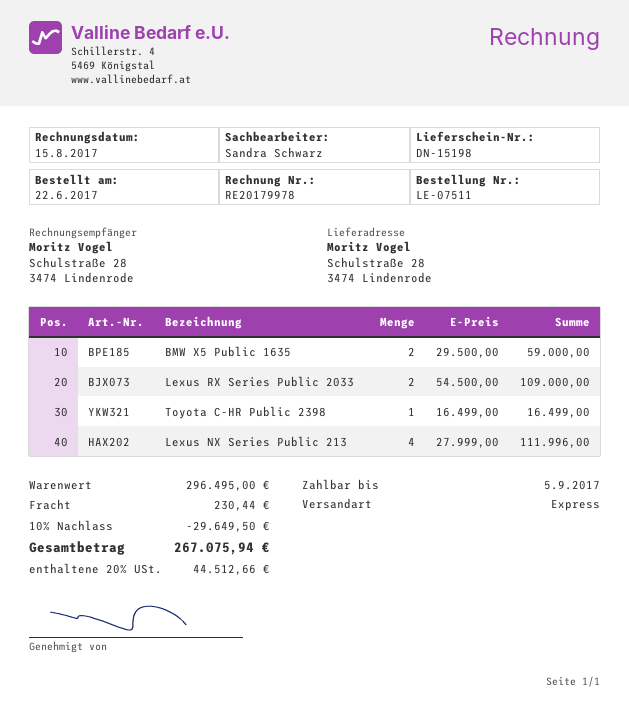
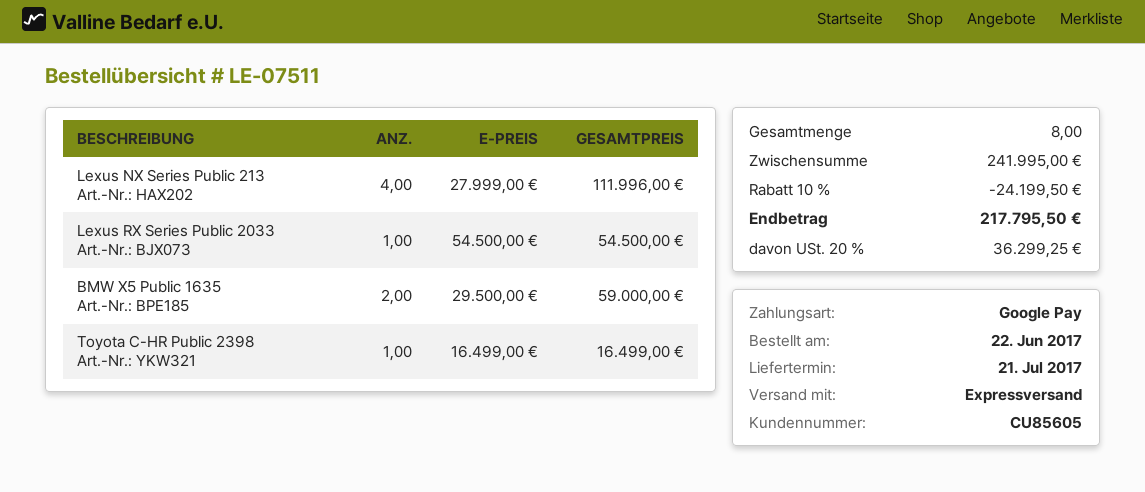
Lexus RX Series Public 2033: 2 x 54500.00 = 109000.00 -> 1 x 54500.00 = 54500.00
subtotal: 296495.00 -> 241995.00
discount: 10% = 29649.50 -> 10% = 24199.50
shipping: 230.44 -> none
tax: 20% = 44512.66 -> 20% = 36299.25
total: 267075.94 -> 217795.50

